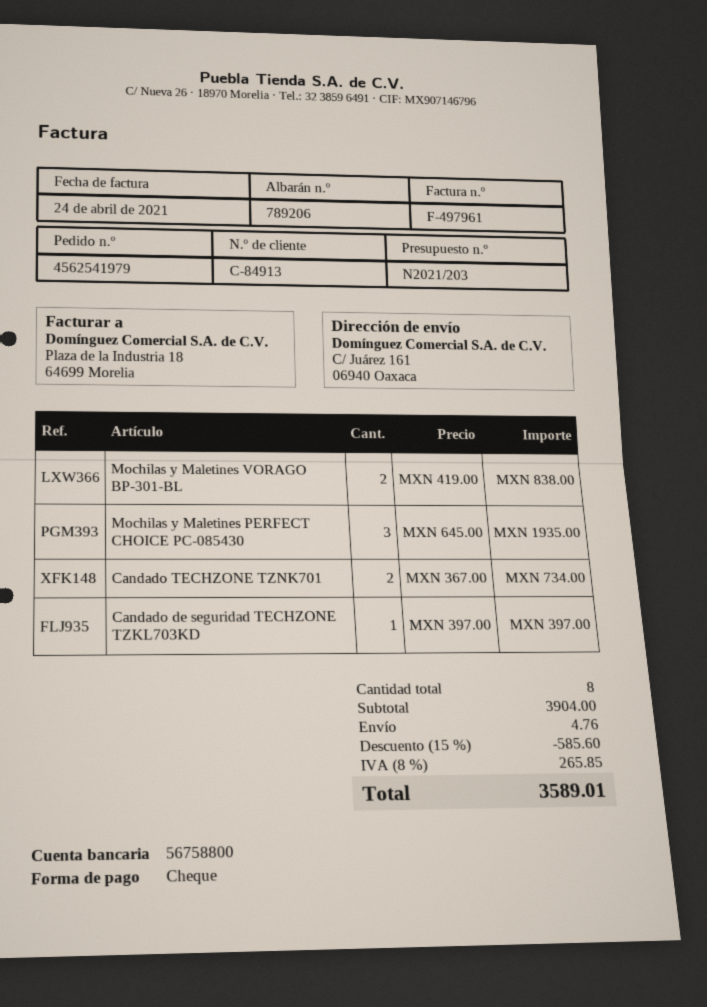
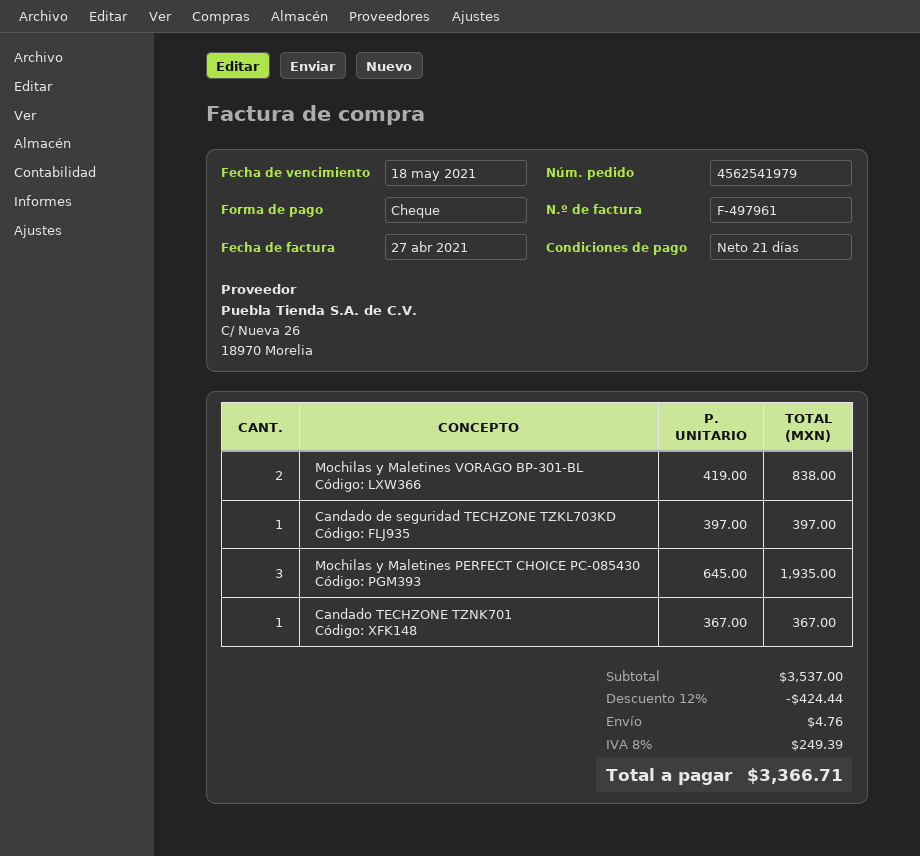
invoice date: 2021-04-24 -> 2021-04-27
Candado TECHZONE TZNK701: 2 x 367.00 = 734.00 -> 1 x 367.00 = 367.00
subtotal: 3904.00 -> 3537.00
discount: 15% = 585.60 -> 12% = 424.44
tax: 8% = 265.85 -> 8% = 249.39
total: 3589.01 -> 3366.71

